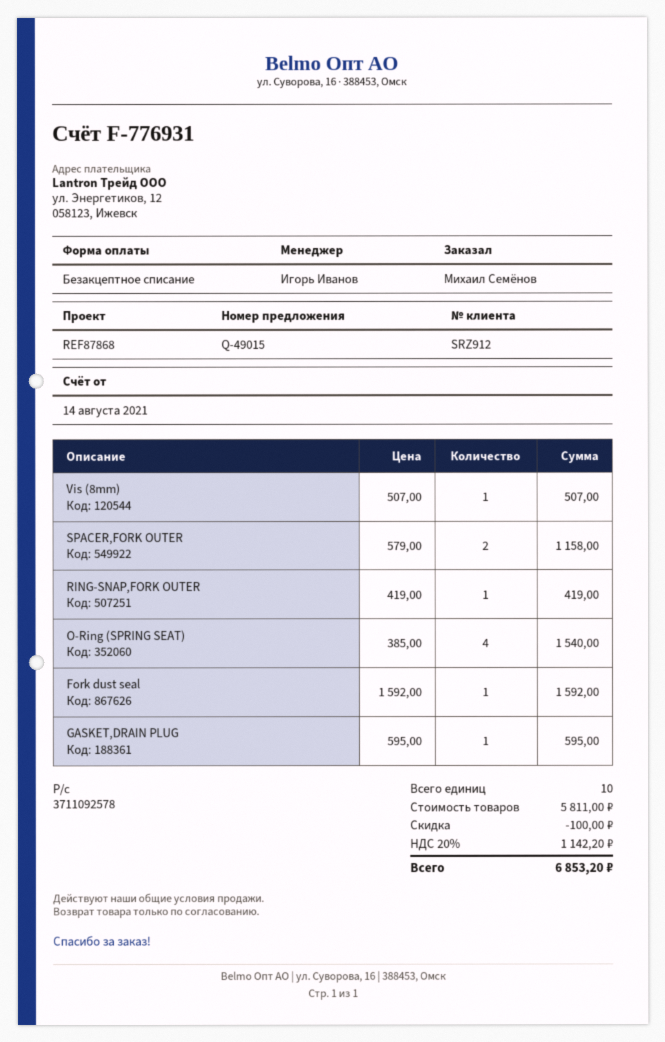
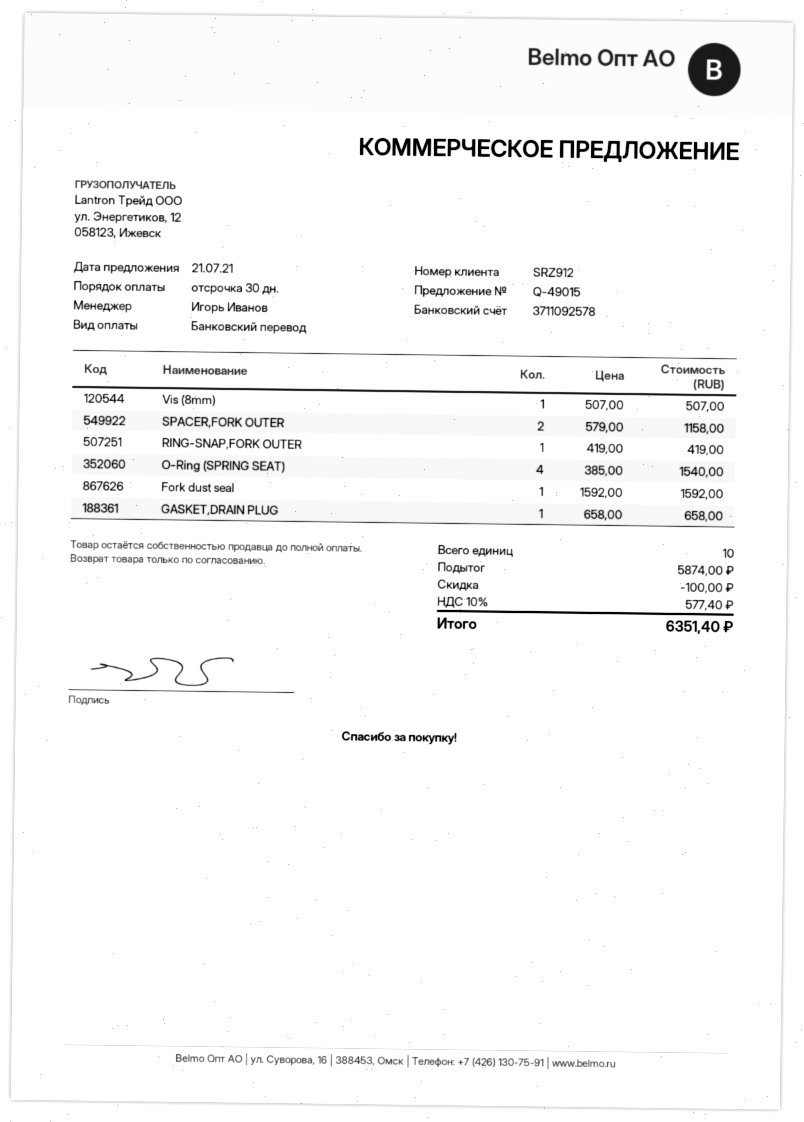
payment method: direct debit -> bank transfer
GASKET,DRAIN PLUG: 1 x 595.00 = 595.00 -> 1 x 658.00 = 658.00
subtotal: 5811.00 -> 5874.00
tax: 20% = 1142.20 -> 10% = 577.40
total: 6853.20 -> 6351.40

